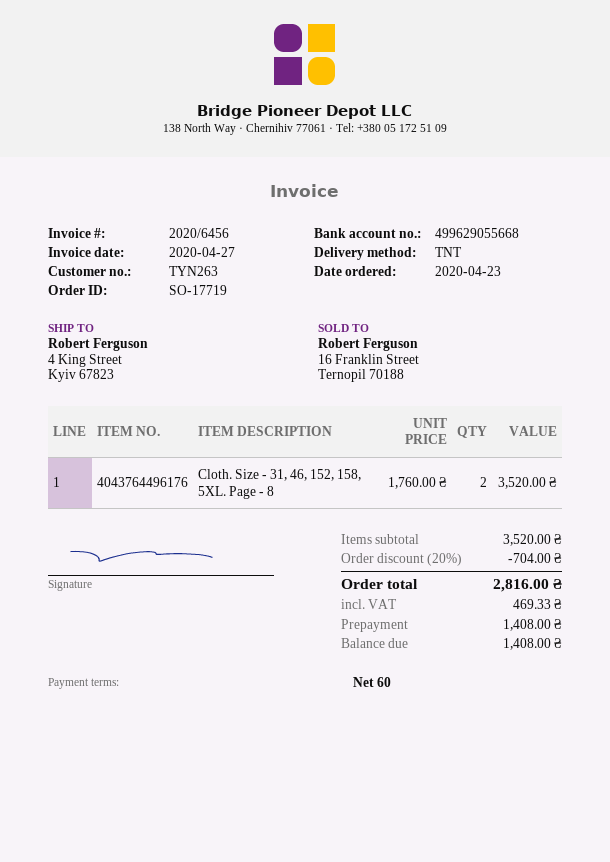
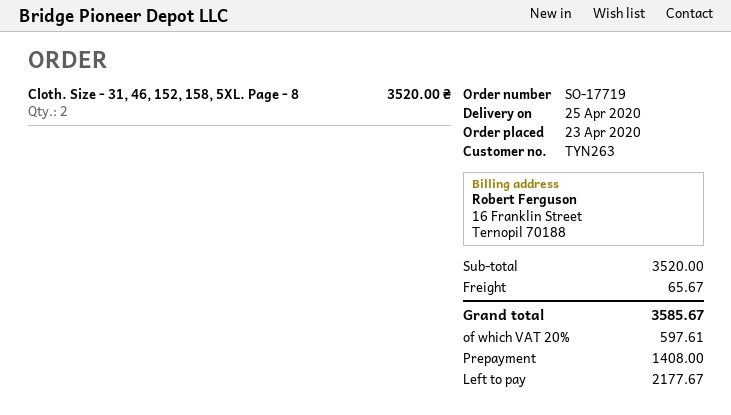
discount: 20% = 704.00 -> none
shipping: none -> 65.67
tax: 469.33 -> 597.61
total: 2816.00 -> 3585.67
balance: 1408.00 -> 2177.67

